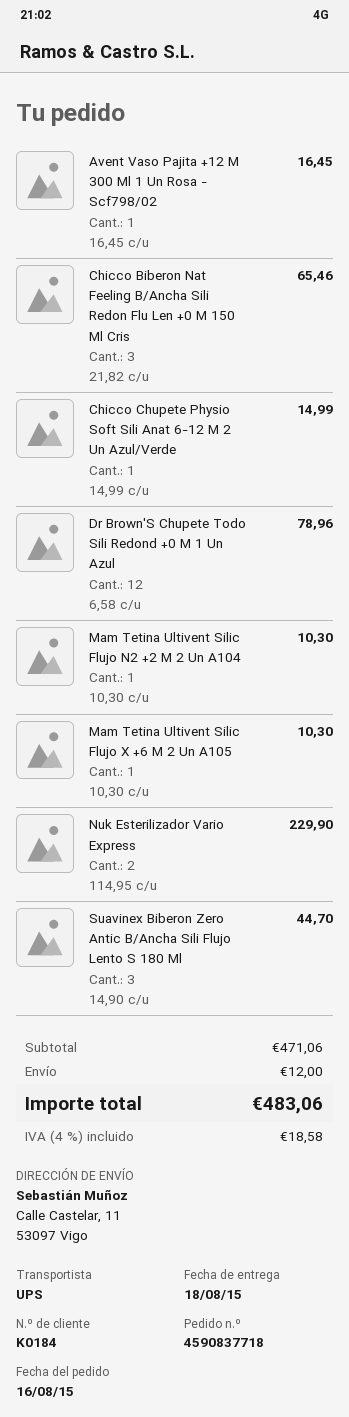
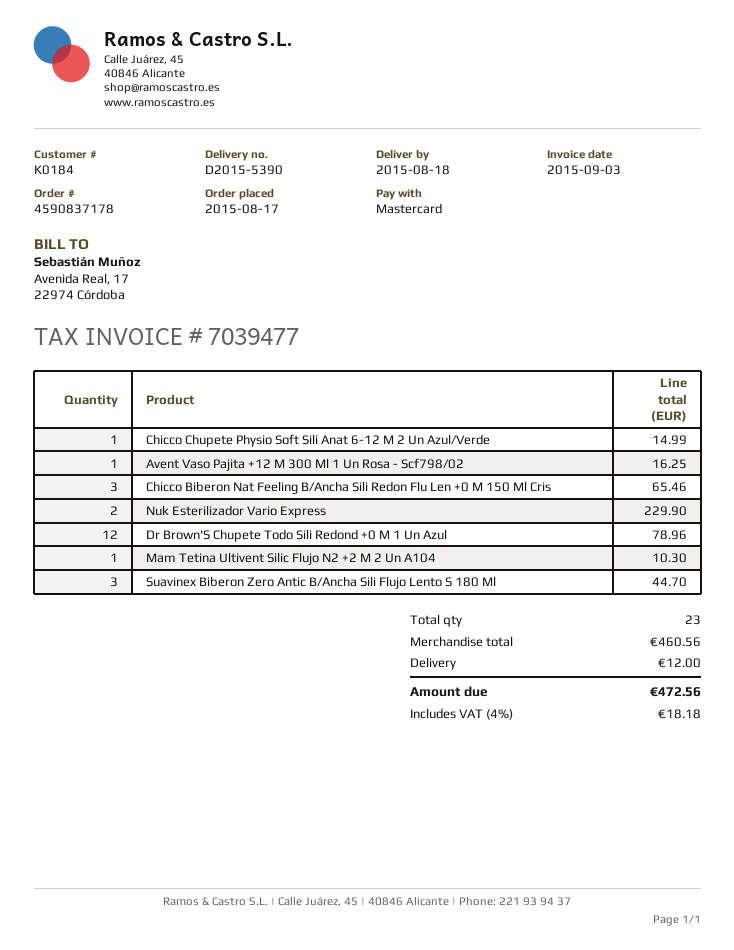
order number: 4590837718 -> 4590837178
order date: 2015-08-16 -> 2015-08-17
Avent Vaso Pajita +12 M 300 Ml 1 Un Rosa - Scf798/02: 1 for 16.45 -> 1 for 16.25
Mam Tetina Ultivent Silic Flujo X +6 M 2 Un A105: 1 for 10.30 -> none
subtotal: 471.06 -> 460.56
tax: 4% = 18.58 -> 4% = 18.18
total: 483.06 -> 472.56

